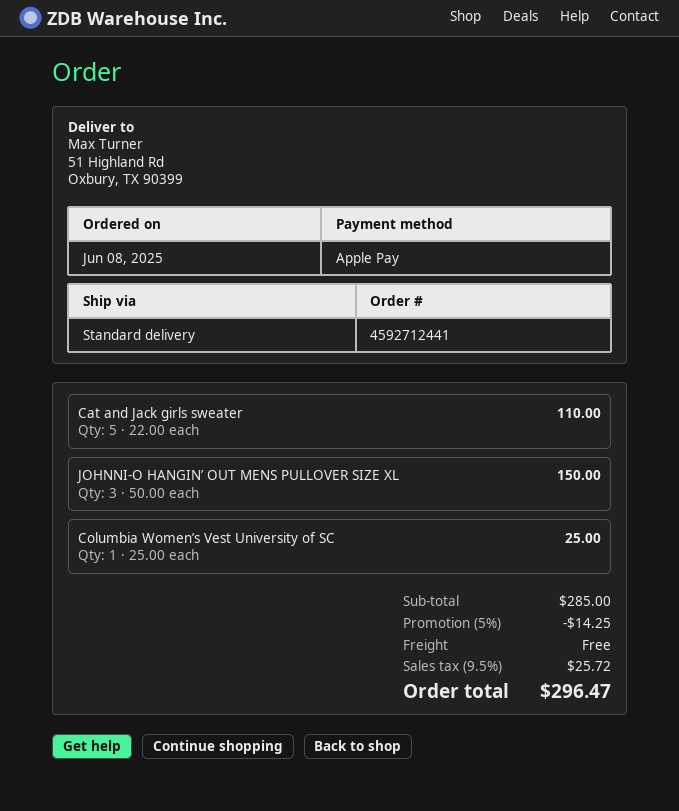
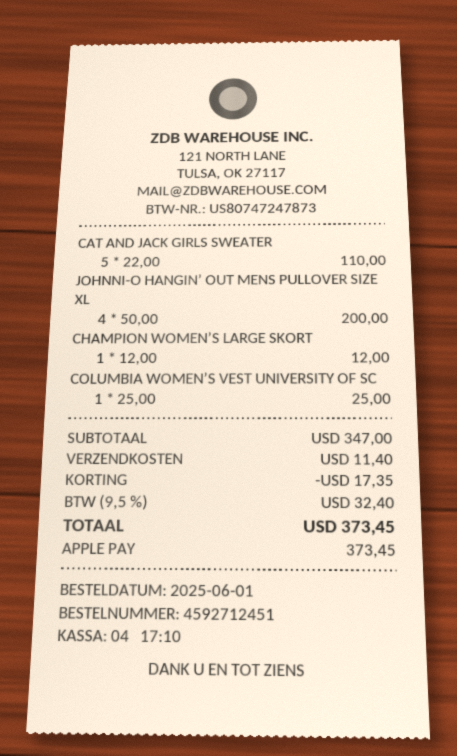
order number: 4592712441 -> 4592712451
order date: 2025-06-08 -> 2025-06-01
JOHNNI-O HANGIN’ OUT MENS PULLOVER SIZE XL: 3 x 50.00 = 150.00 -> 4 x 50.00 = 200.00
CHAMPION WOMEN’S LARGE SKORT: none -> 1 x 12.00 = 12.00
subtotal: 285.00 -> 347.00
discount: 14.25 -> 17.35
shipping: 0.00 -> 11.40
tax: 9.5% = 25.72 -> 9.5% = 32.40
total: 296.47 -> 373.45

